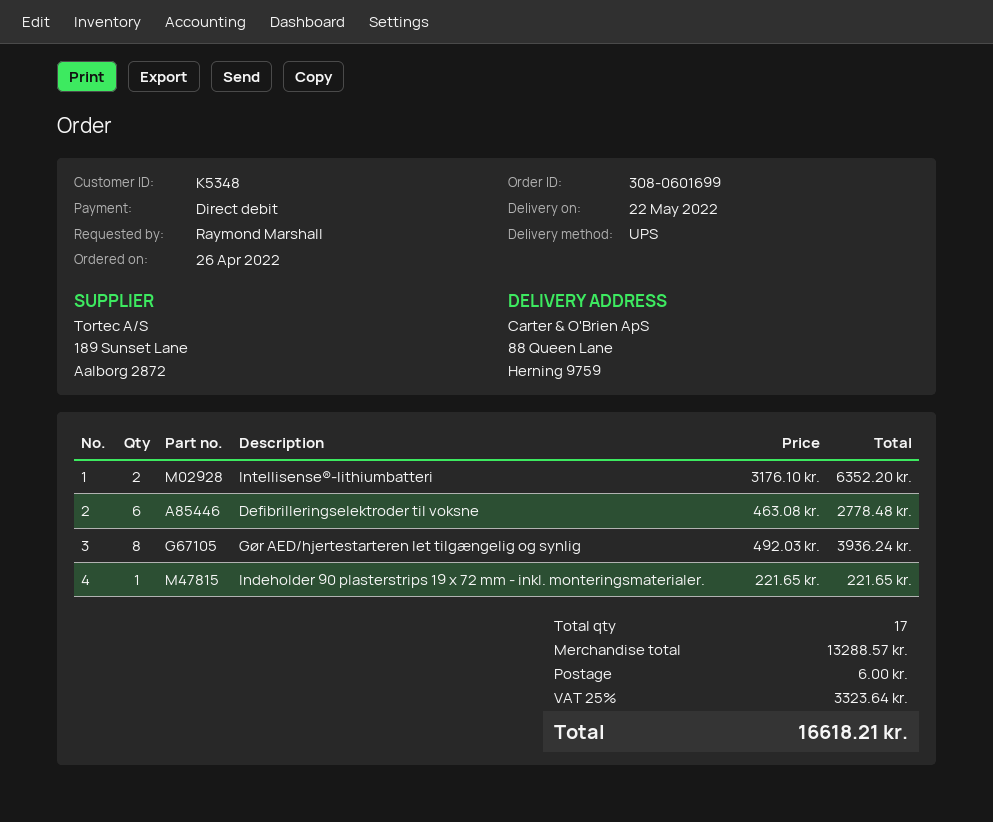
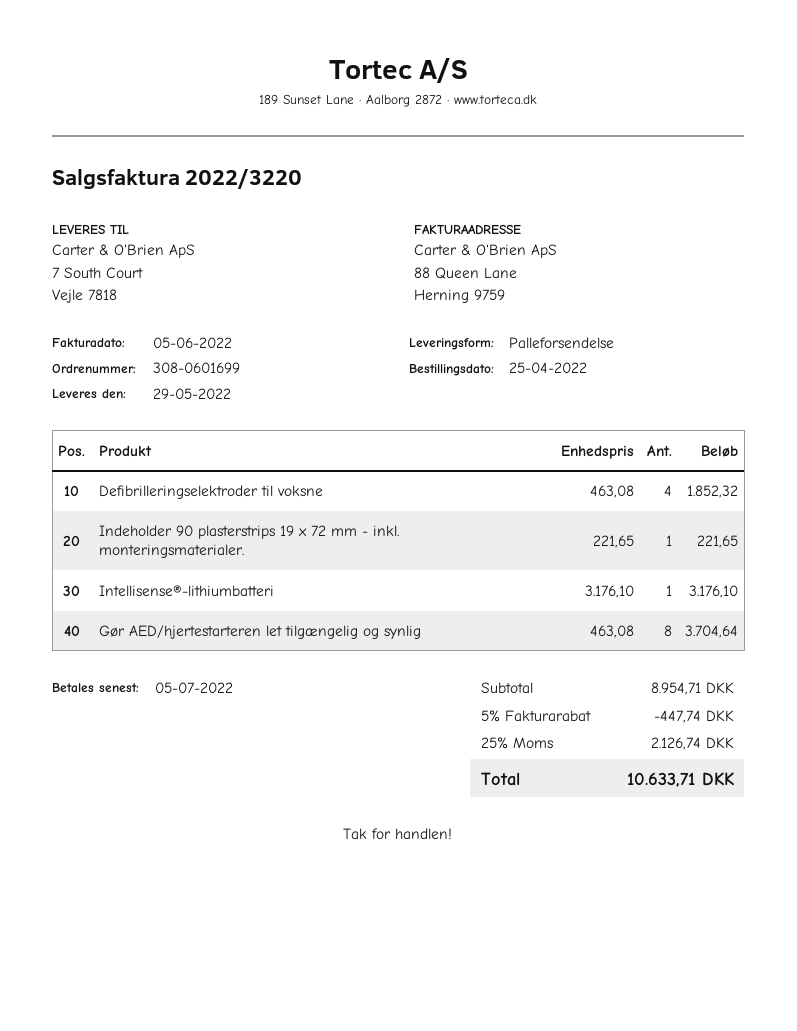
order date: 2022-04-26 -> 2022-04-25
delivery date: 2022-05-22 -> 2022-05-29
shipping method: UPS -> pallet freight
ship to: 88 Queen Lane, Herning 9759 -> 7 South Court, Vejle 7818
Intellisense®-lithiumbatteri: 2 x 3176.10 = 6352.20 -> 1 x 3176.10 = 3176.10
Defibrilleringselektroder til voksne: 6 x 463.08 = 2778.48 -> 4 x 463.08 = 1852.32
Gør AED/hjertestarteren let tilgængelig og synlig: 8 x 492.03 = 3936.24 -> 8 x 463.08 = 3704.64
subtotal: 13288.57 -> 8954.71
discount: none -> 5% = 447.74
shipping: 6.00 -> none
tax: 25% = 3323.64 -> 25% = 2126.74
total: 16618.21 -> 10633.71

